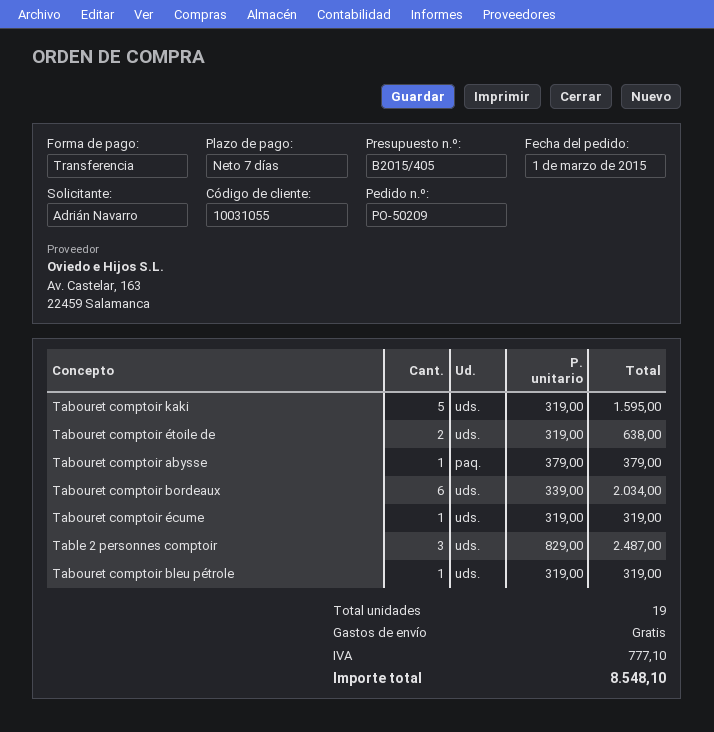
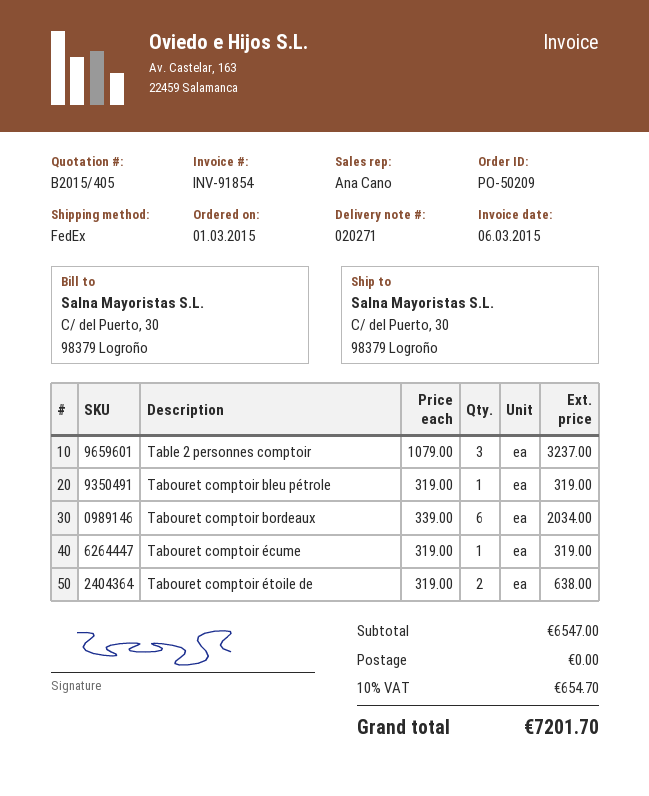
Tabouret comptoir kaki: 5 x 319.00 = 1595.00 -> none
Tabouret comptoir abysse: 1 x 379.00 = 379.00 -> none
Table 2 personnes comptoir: 3 x 829.00 = 2487.00 -> 3 x 1079.00 = 3237.00
tax: 777.10 -> 654.70
total: 8548.10 -> 7201.70

